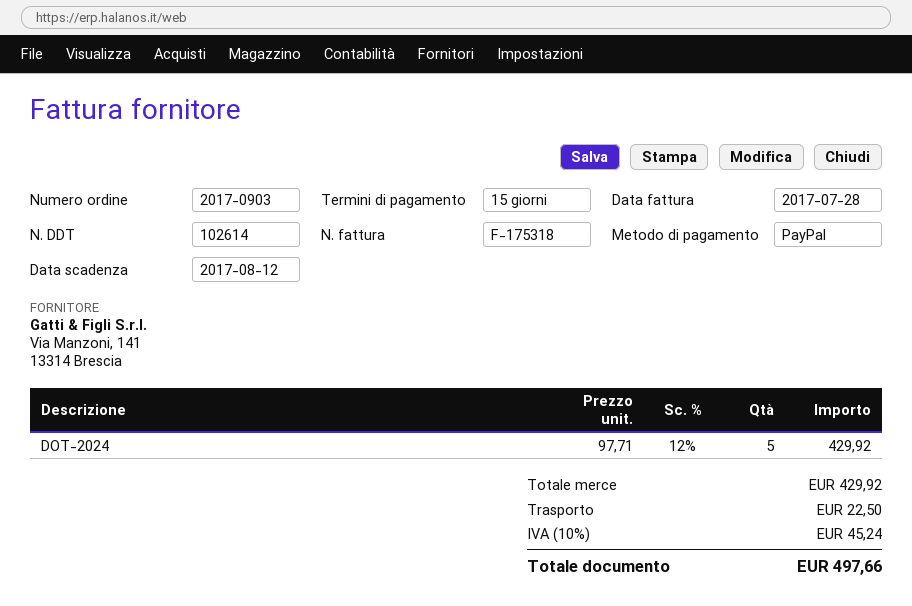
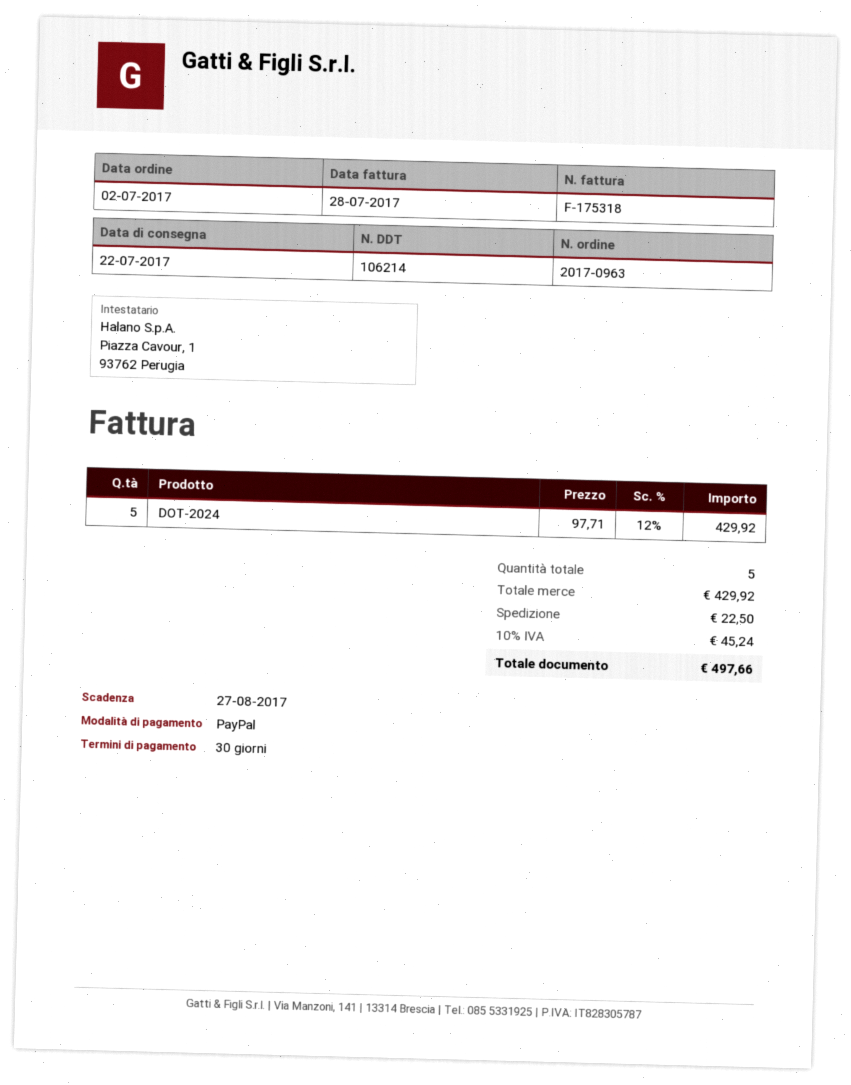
order number: 2017-0903 -> 2017-0963
delivery note number: 102614 -> 106214
payment terms: 15 days -> 30 days
due date: 2017-08-12 -> 2017-08-27

